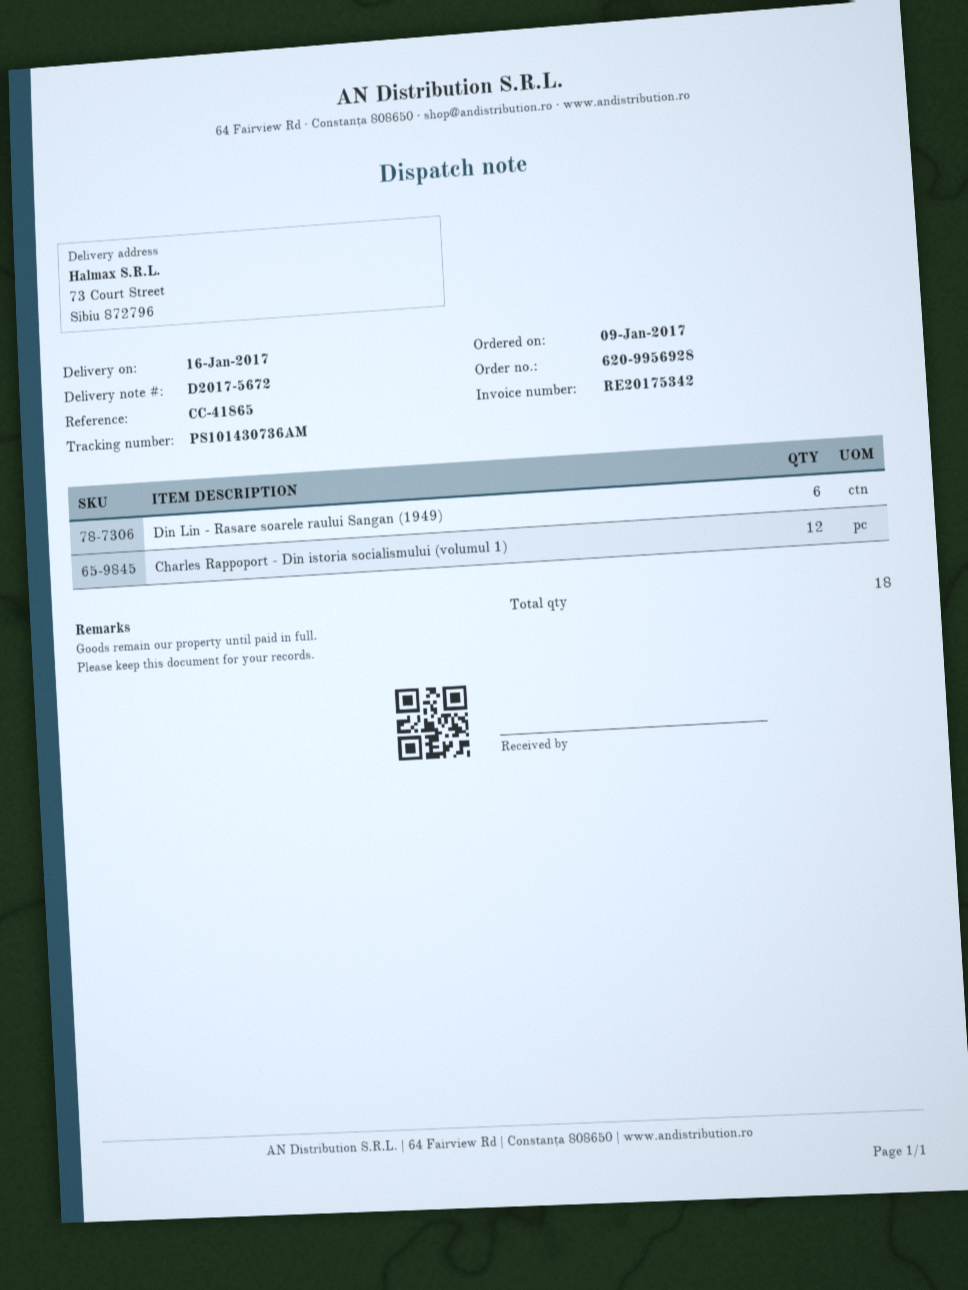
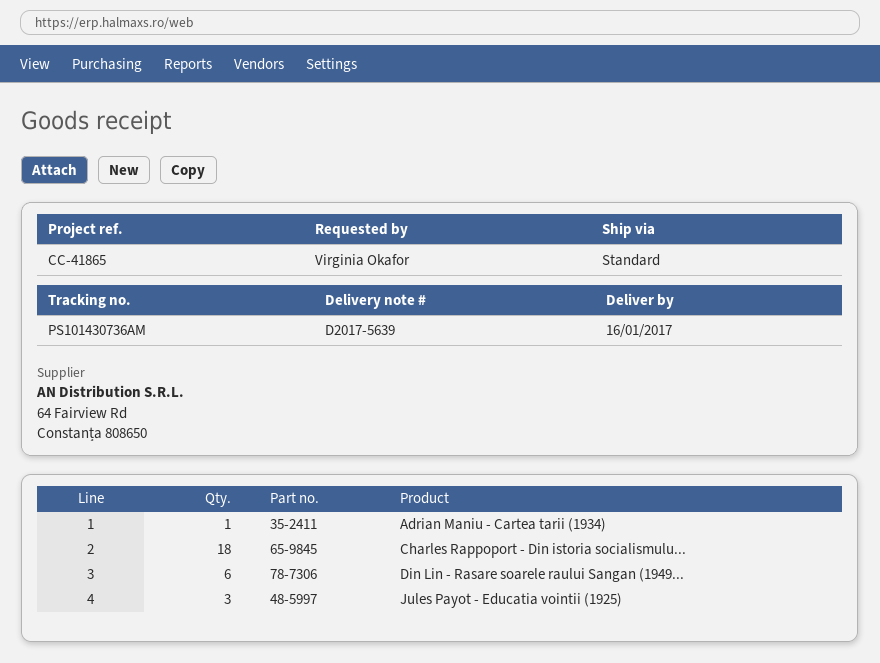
delivery note number: D2017-5672 -> D2017-5639
Charles Rappoport - Din istoria socialismului (volumul 1): 12 -> 18
Adrian Maniu - Cartea tarii (1934): none -> 1
Jules Payot - Educatia vointii (1925): none -> 3

